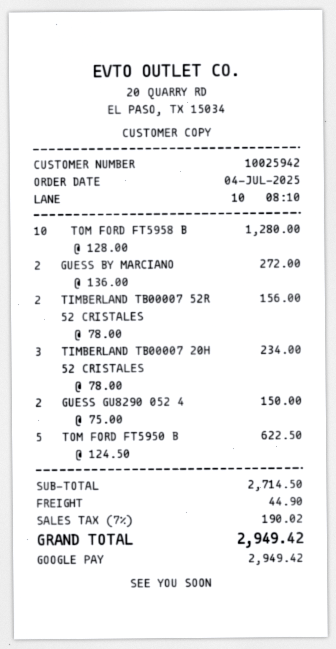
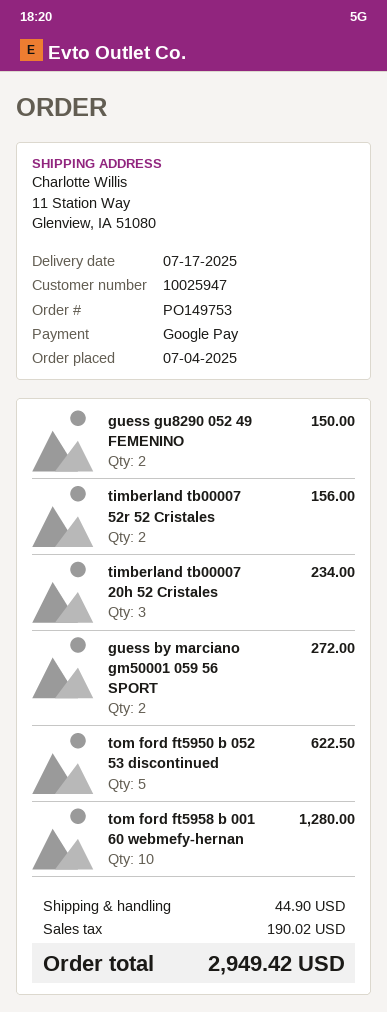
customer number: 10025942 -> 10025947

